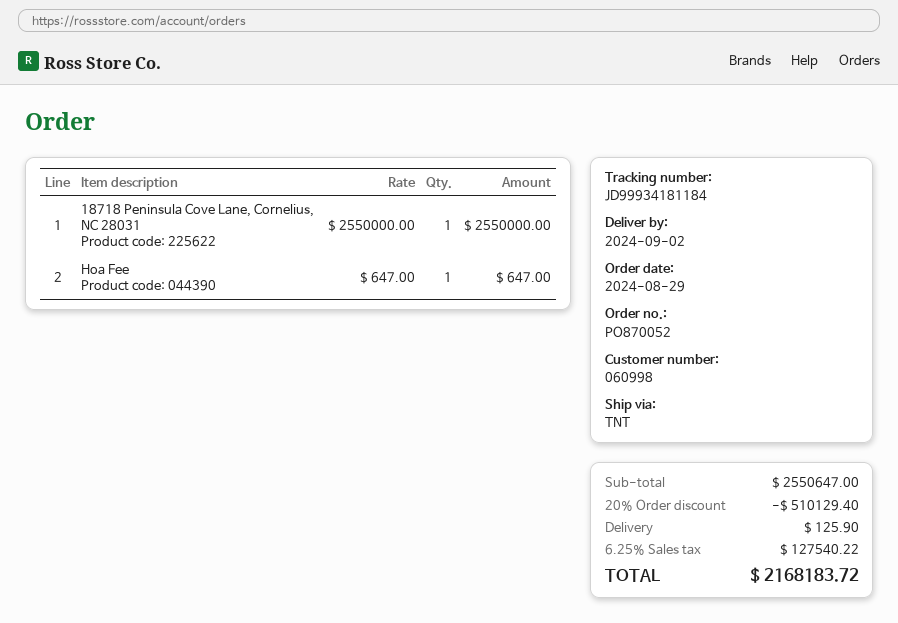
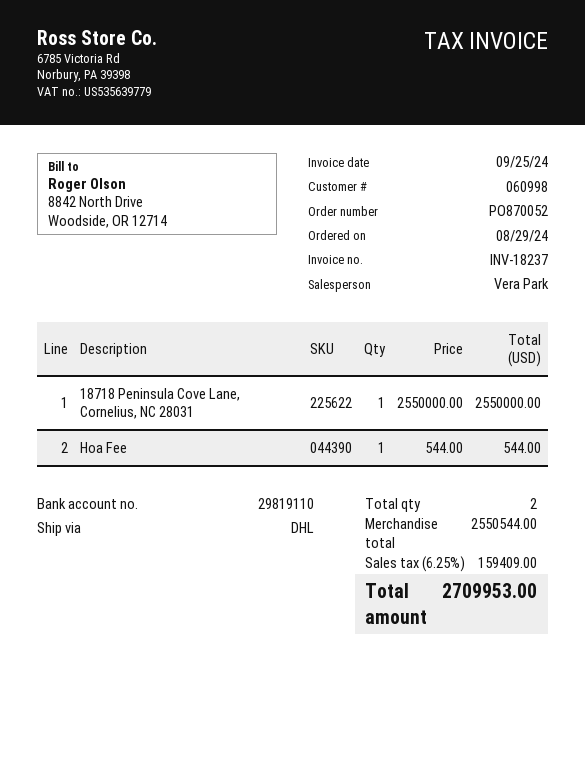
shipping method: TNT -> DHL
Hoa Fee: 1 x 647.00 = 647.00 -> 1 x 544.00 = 544.00
subtotal: 2550647.00 -> 2550544.00
discount: 20% = 510129.40 -> none
shipping: 125.90 -> none
tax: 6.25% = 127540.22 -> 6.25% = 159409.00
total: 2168183.72 -> 2709953.00

